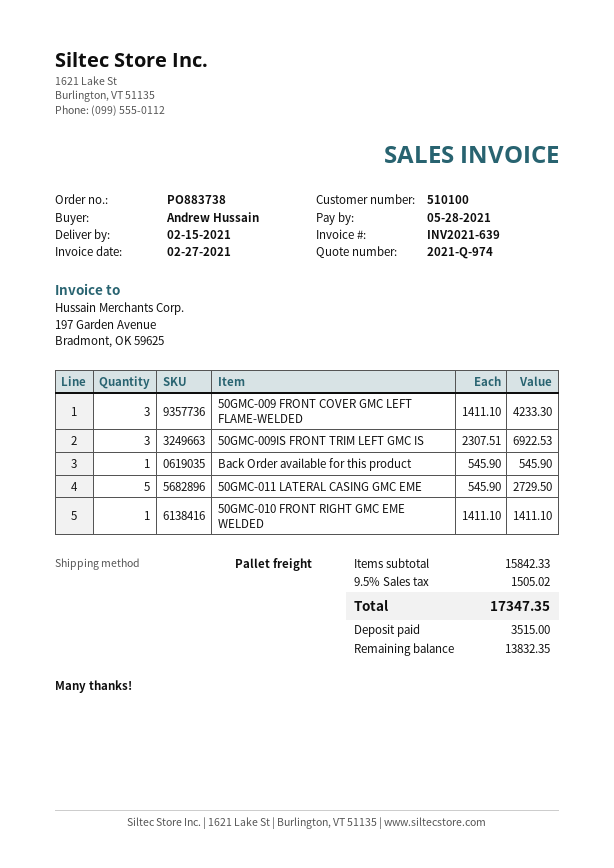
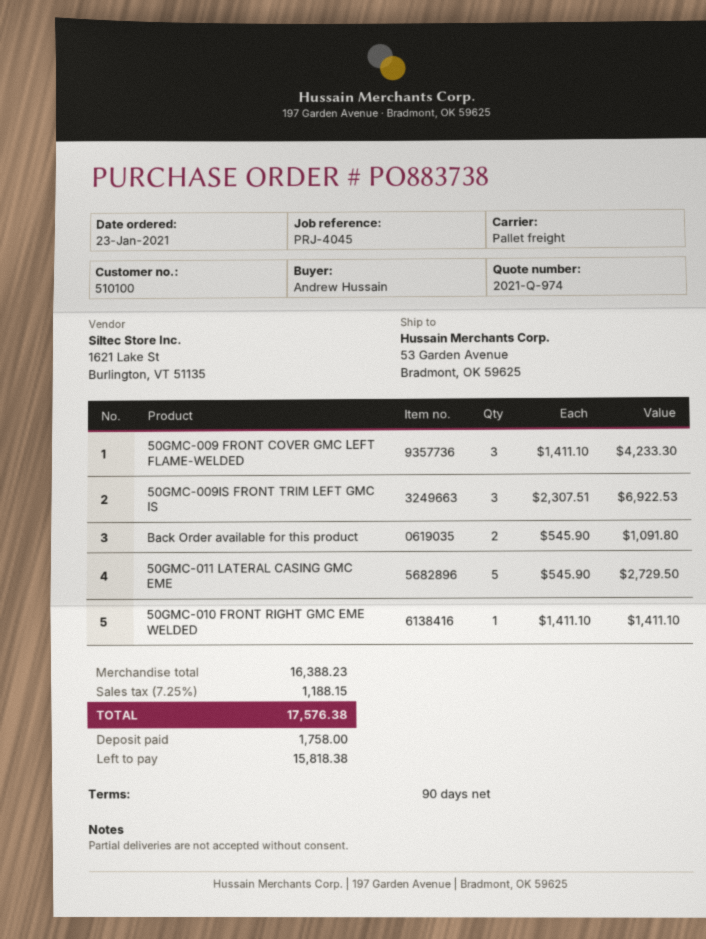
Back Order available for this product: 1 x 545.90 = 545.90 -> 2 x 545.90 = 1091.80
subtotal: 15842.33 -> 16388.23
tax: 9.5% = 1505.02 -> 7.25% = 1188.15
total: 17347.35 -> 17576.38
deposit: 3515.00 -> 1758.00
balance: 13832.35 -> 15818.38

